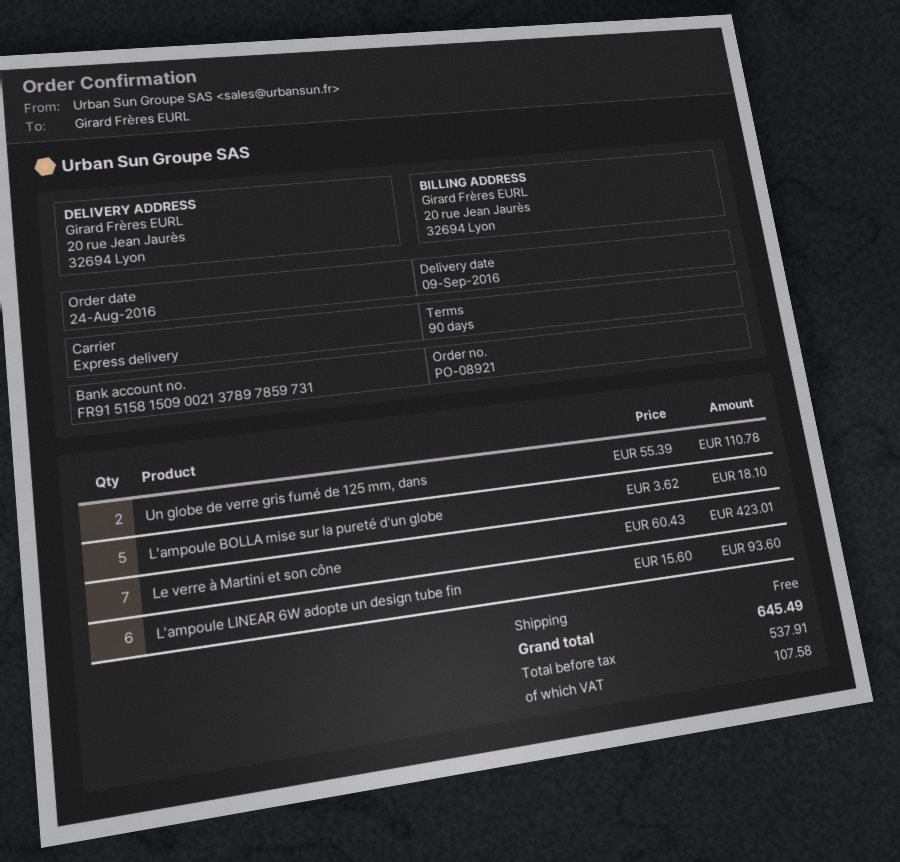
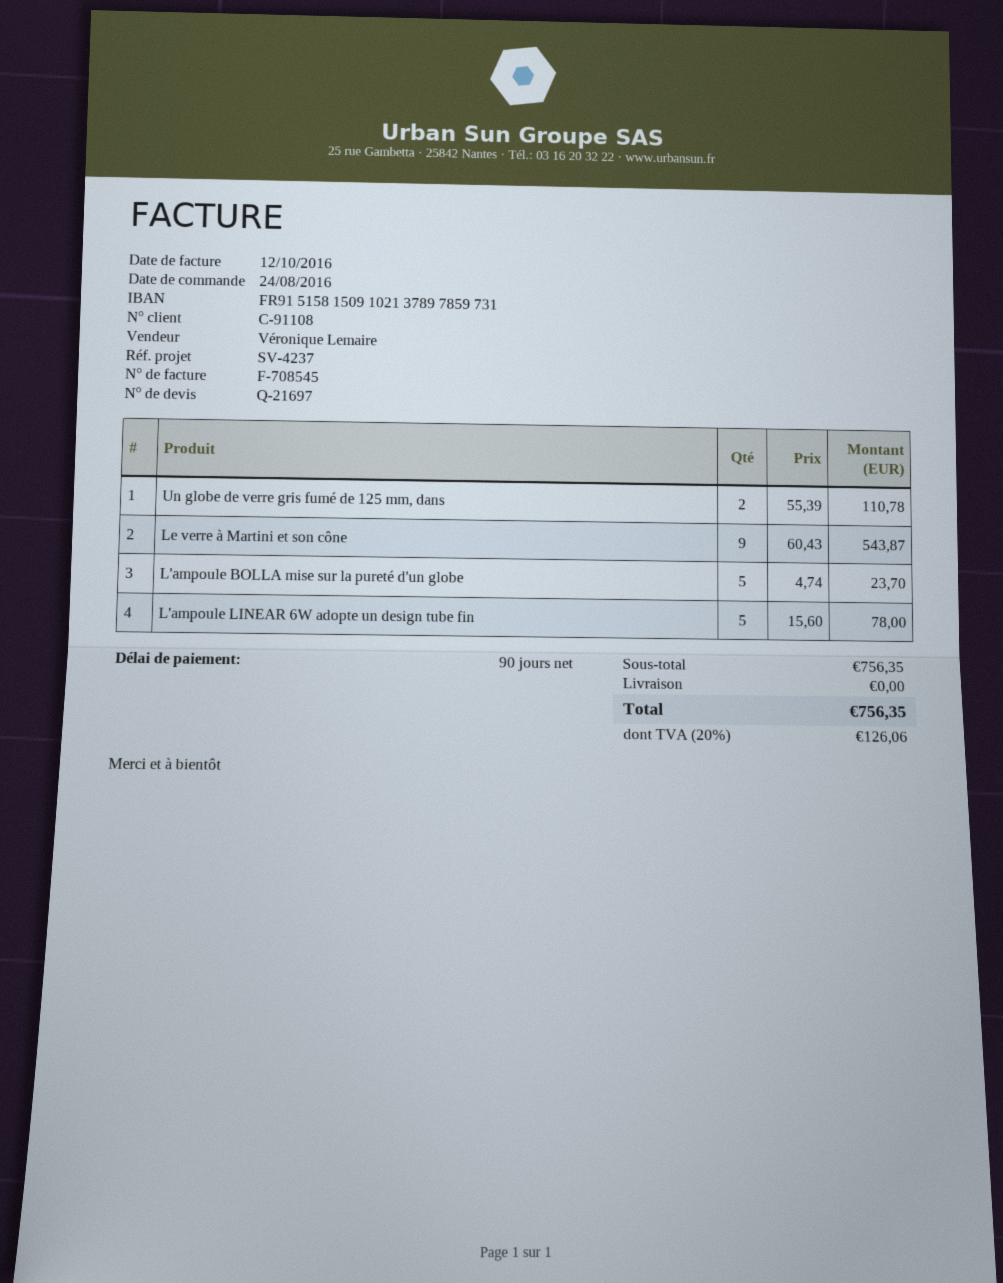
bank account: FR9151581509002137897859731 -> FR9151581509102137897859731
L'ampoule BOLLA mise sur la pureté d'un globe: 5 x 3.62 = 18.10 -> 5 x 4.74 = 23.70
Le verre à Martini et son cône: 7 x 60.43 = 423.01 -> 9 x 60.43 = 543.87
L'ampoule LINEAR 6W adopte un design tube fin: 6 x 15.60 = 93.60 -> 5 x 15.60 = 78.00
tax: 107.58 -> 126.06
total: 645.49 -> 756.35

